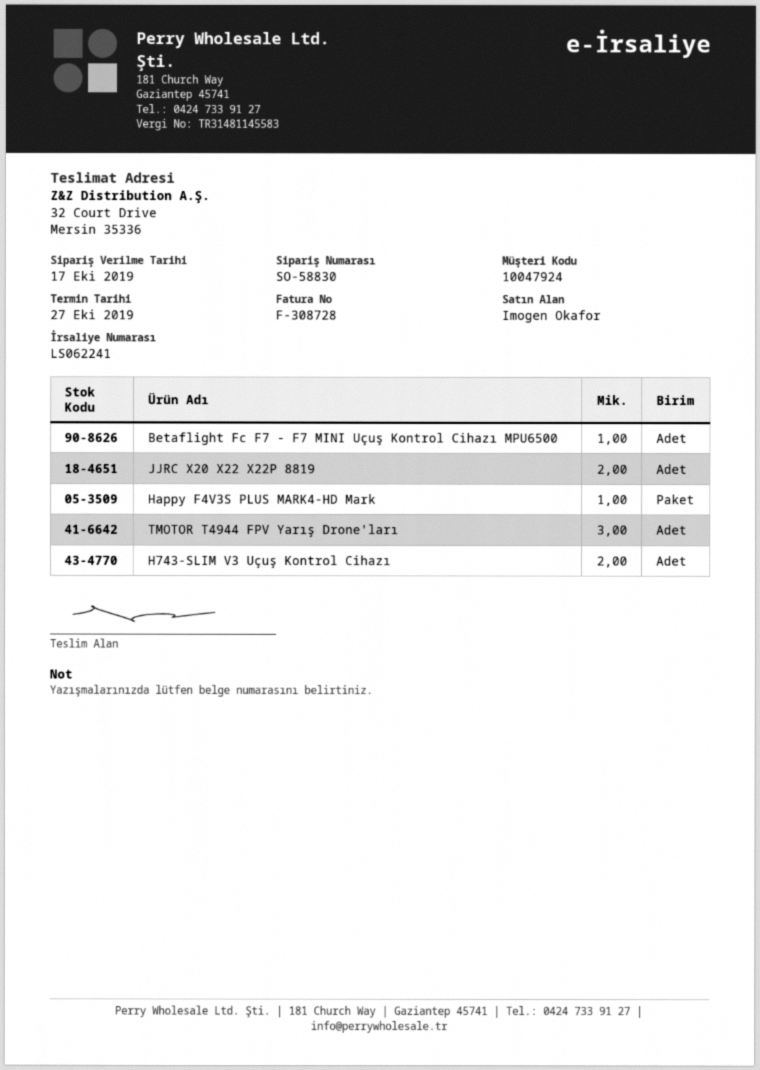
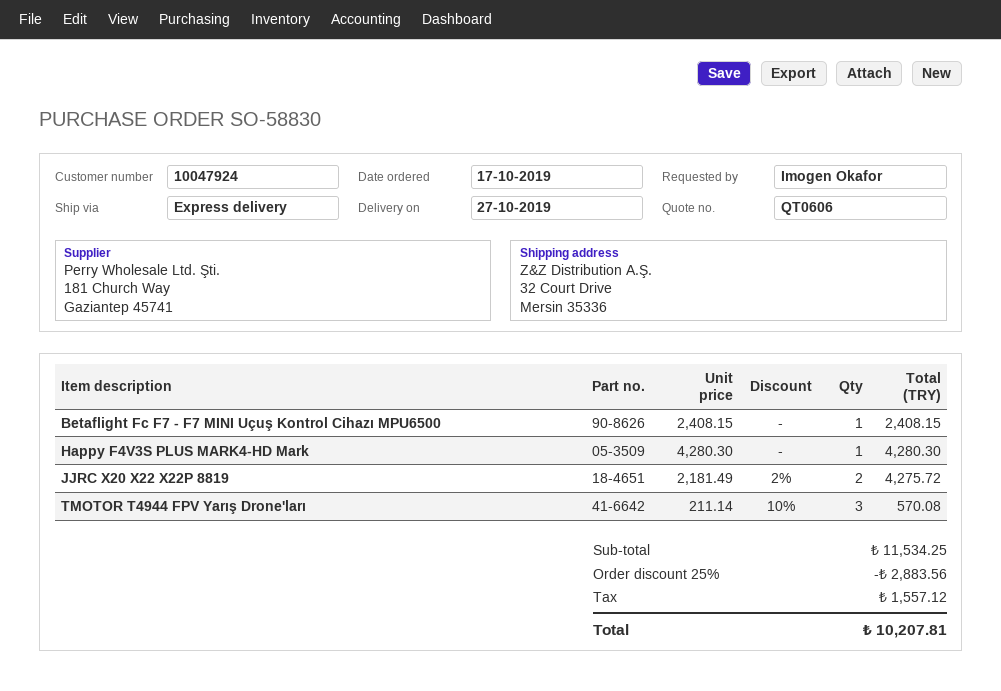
H743-SLIM V3 Uçuş Kontrol Cihazı: 2 -> none

